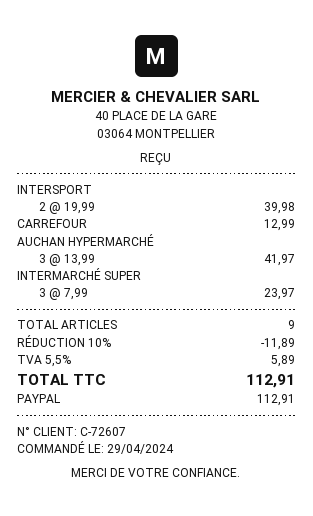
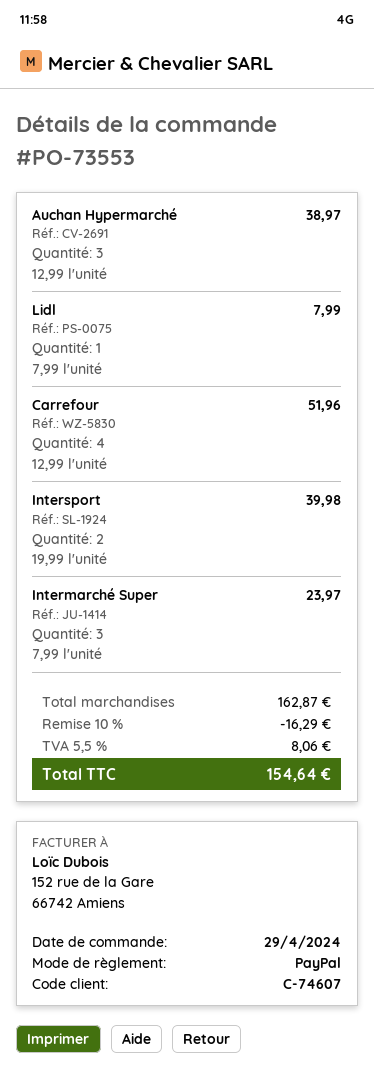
customer number: C-72607 -> C-74607
CARREFOUR: 1 x 12.99 = 12.99 -> 4 x 12.99 = 51.96
AUCHAN HYPERMARCHÉ: 3 x 13.99 = 41.97 -> 3 x 12.99 = 38.97
Lidl: none -> 1 x 7.99 = 7.99
discount: 10% = 11.89 -> 10% = 16.29
tax: 5.5% = 5.89 -> 5.5% = 8.06
total: 112.91 -> 154.64

